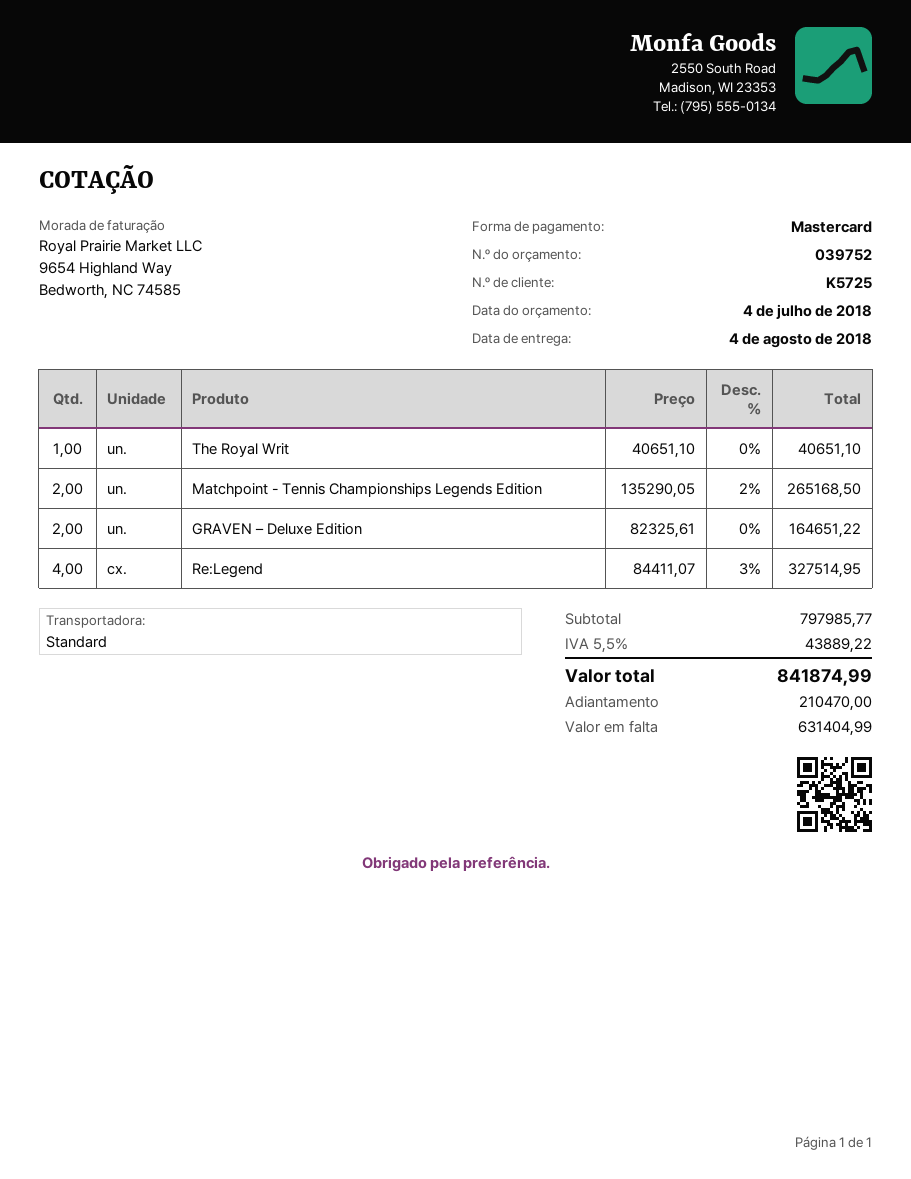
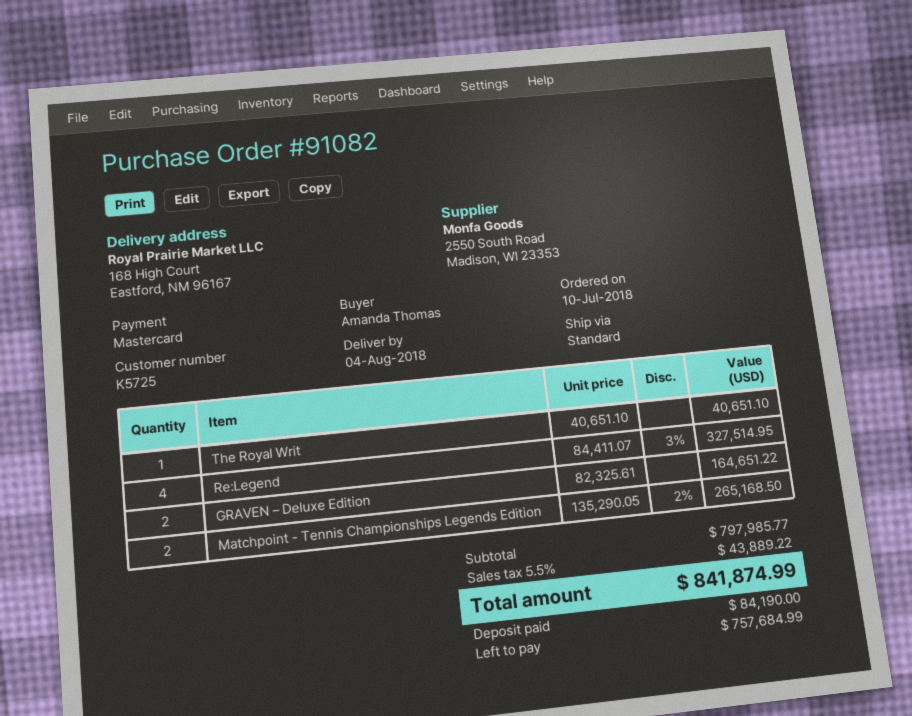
deposit: 210470.00 -> 84190.00
balance: 631404.99 -> 757684.99

